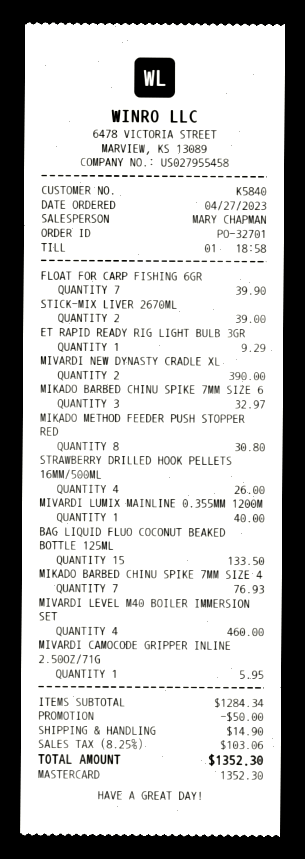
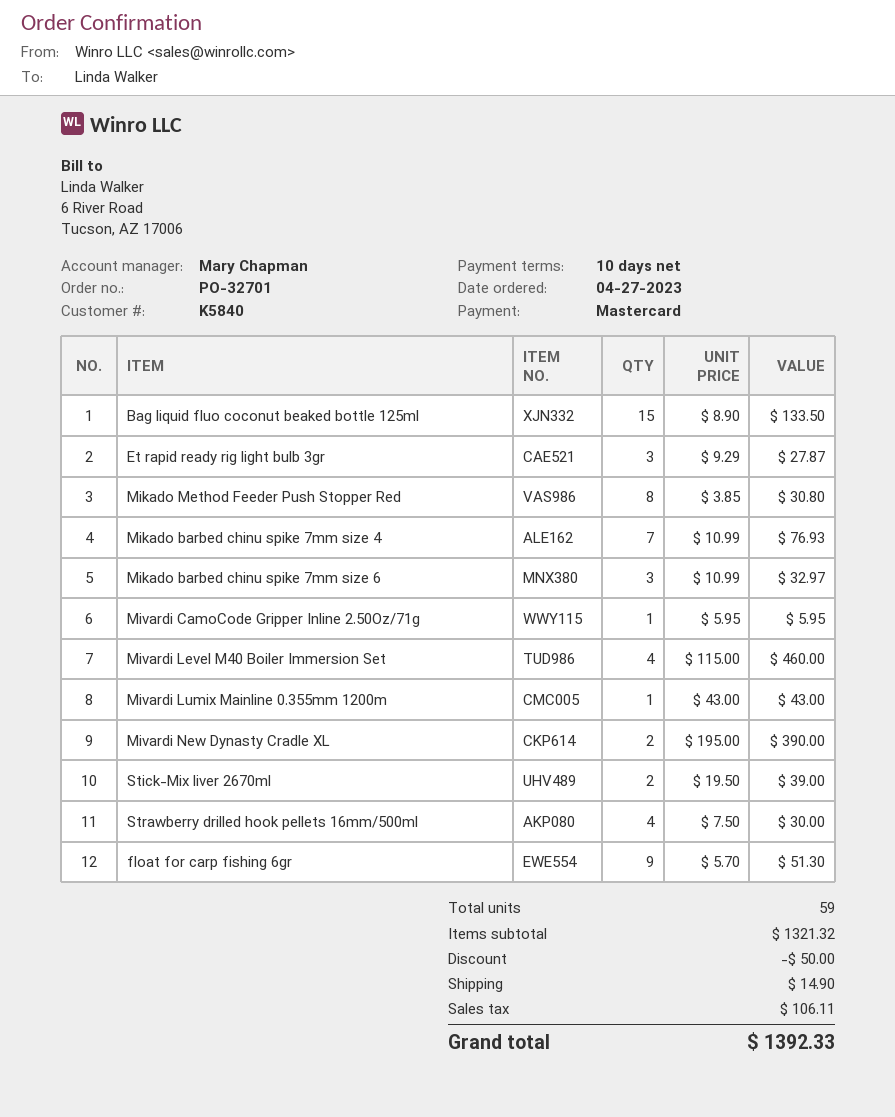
FLOAT FOR CARP FISHING 6GR: 7 for 39.90 -> 9 for 51.30
ET RAPID READY RIG LIGHT BULB 3GR: 1 for 9.29 -> 3 for 27.87
STRAWBERRY DRILLED HOOK PELLETS 16MM/500ML: 4 for 26.00 -> 4 for 30.00
MIVARDI LUMIX MAINLINE 0.355MM 1200M: 1 for 40.00 -> 1 for 43.00
subtotal: 1284.34 -> 1321.32
tax: 103.06 -> 106.11
total: 1352.30 -> 1392.33

